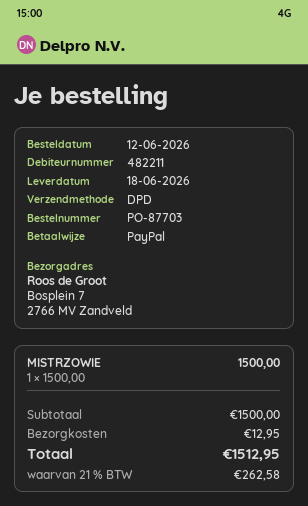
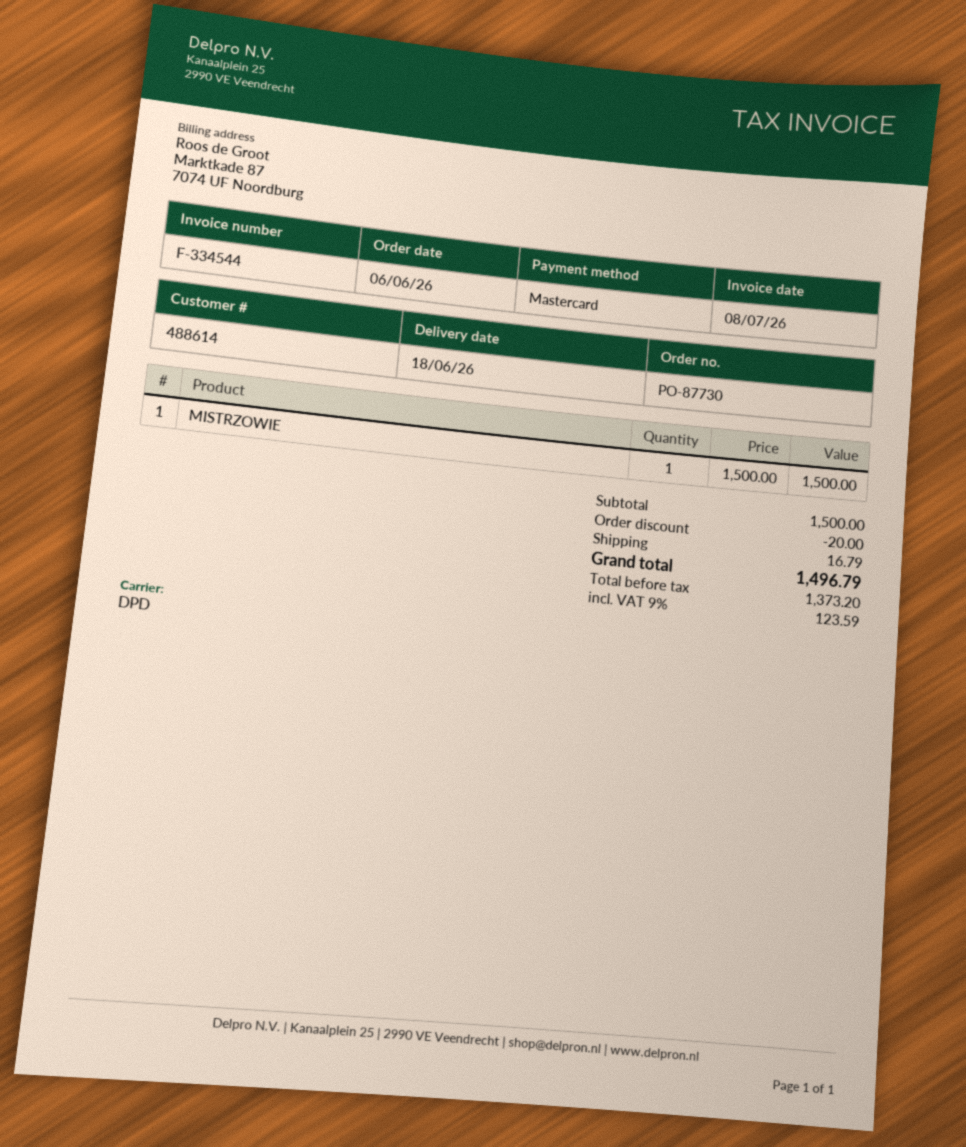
order number: PO-87703 -> PO-87730
order date: 2026-06-12 -> 2026-06-06
customer number: 482211 -> 488614
payment method: PayPal -> Mastercard
discount: none -> 20.00
shipping: 12.95 -> 16.79
tax: 21% = 262.58 -> 9% = 123.59
total: 1512.95 -> 1496.79

